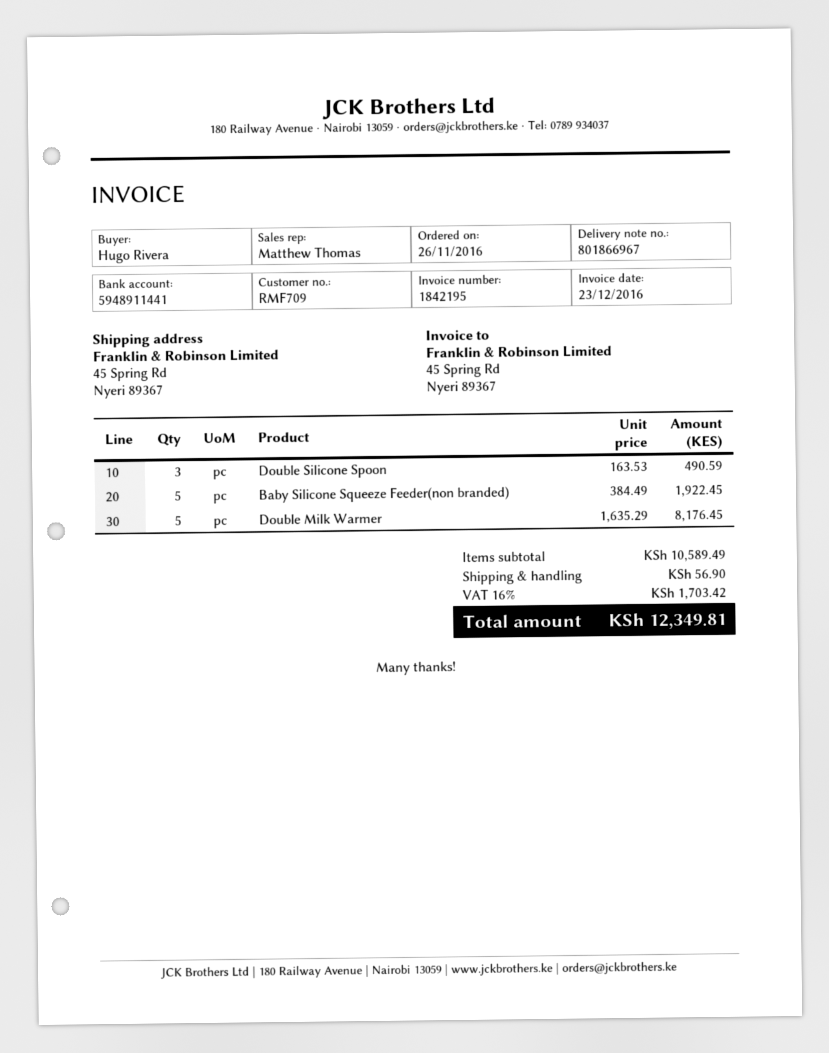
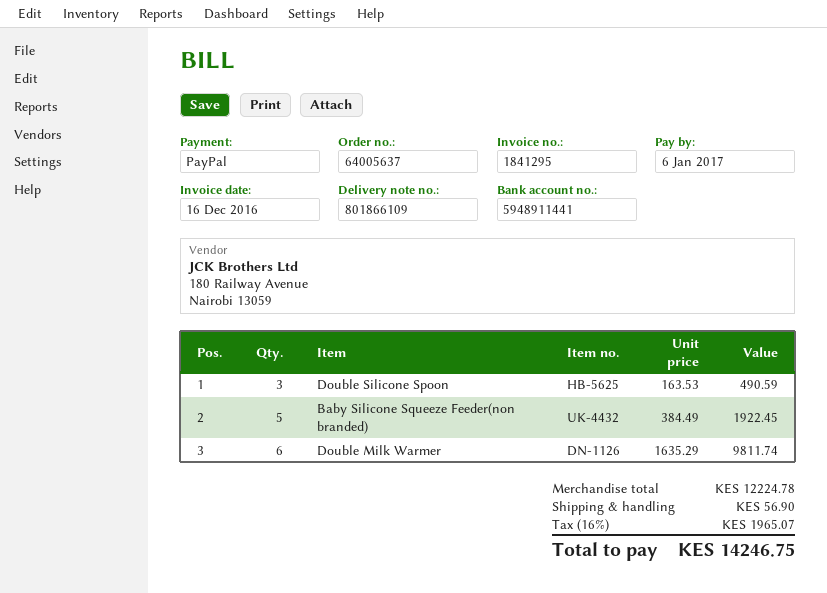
delivery note number: 801866967 -> 801866109
invoice number: 1842195 -> 1841295
invoice date: 2016-12-23 -> 2016-12-16
Double Milk Warmer: 5 x 1635.29 = 8176.45 -> 6 x 1635.29 = 9811.74
subtotal: 10589.49 -> 12224.78
tax: 16% = 1703.42 -> 16% = 1965.07
total: 12349.81 -> 14246.75

